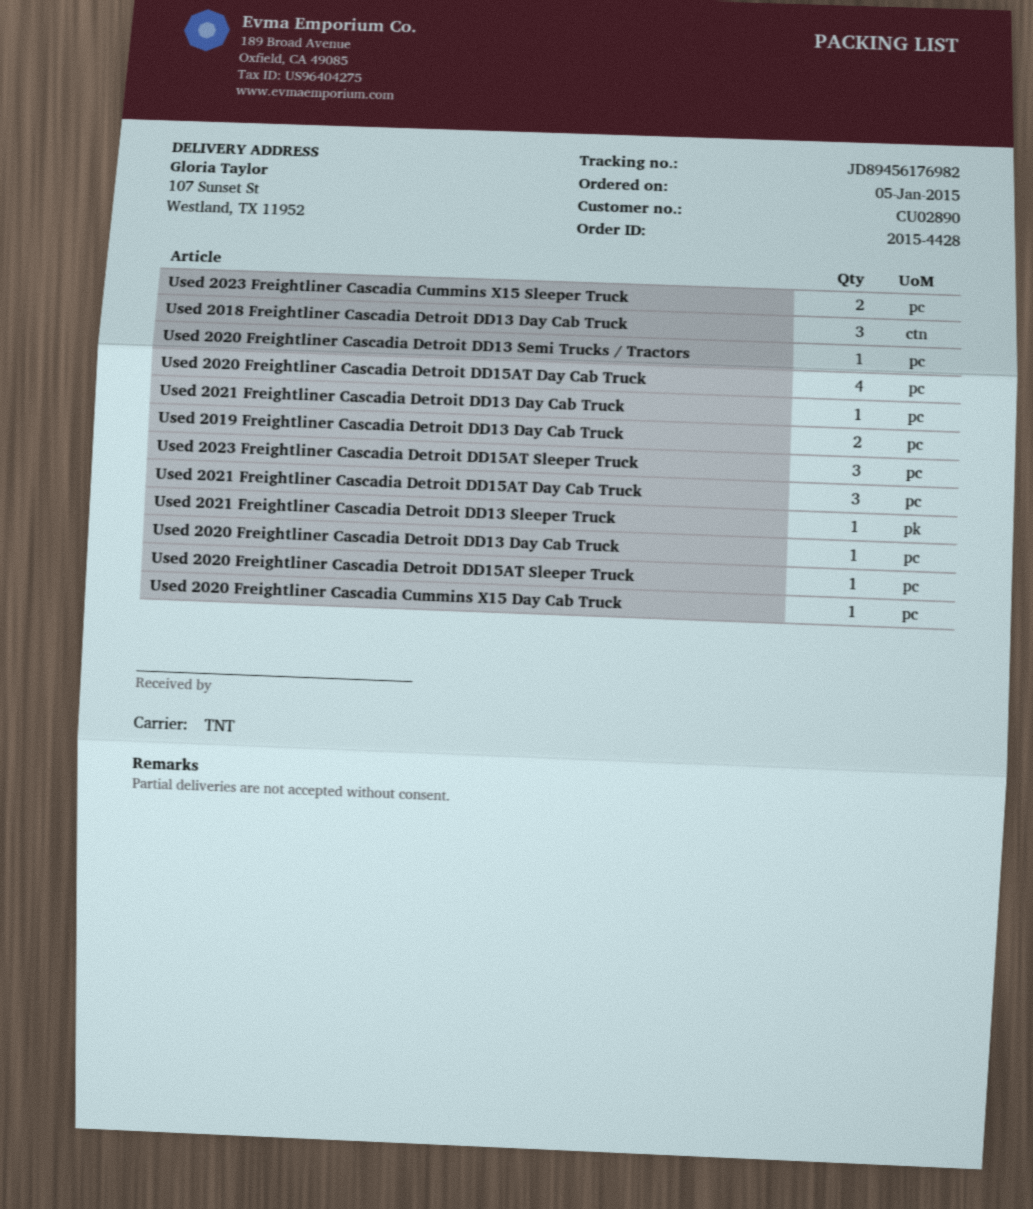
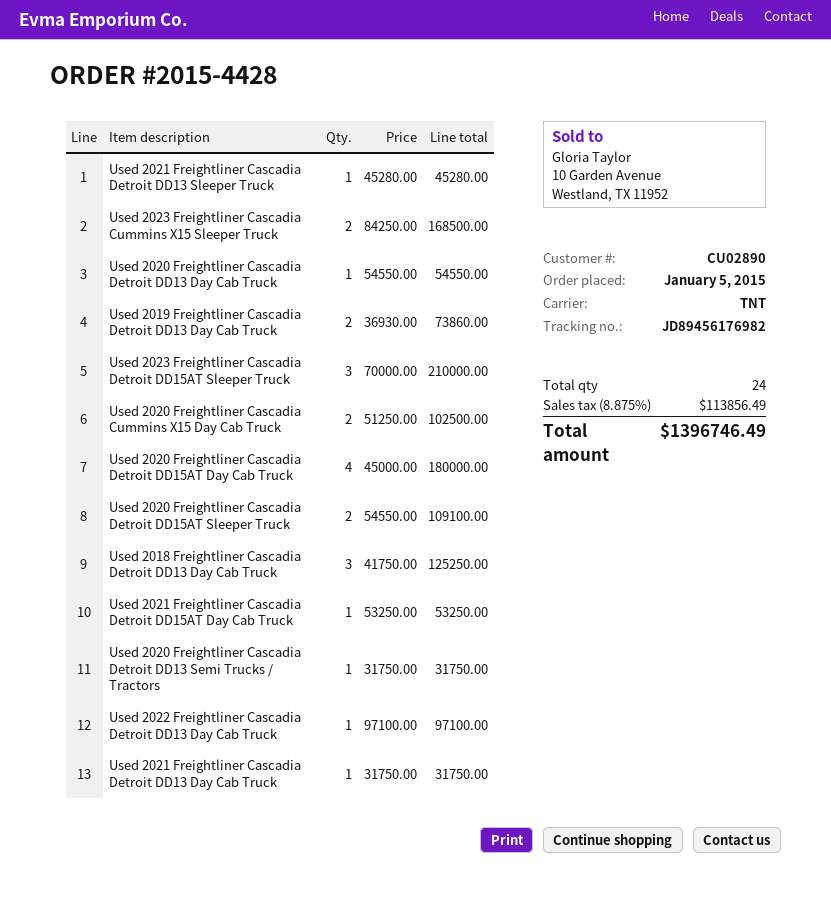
Used 2021 Freightliner Cascadia Detroit DD15AT Day Cab Truck: 3 -> 1
Used 2020 Freightliner Cascadia Detroit DD15AT Sleeper Truck: 1 -> 2
Used 2020 Freightliner Cascadia Cummins X15 Day Cab Truck: 1 -> 2
Used 2022 Freightliner Cascadia Detroit DD13 Day Cab Truck: none -> 1

